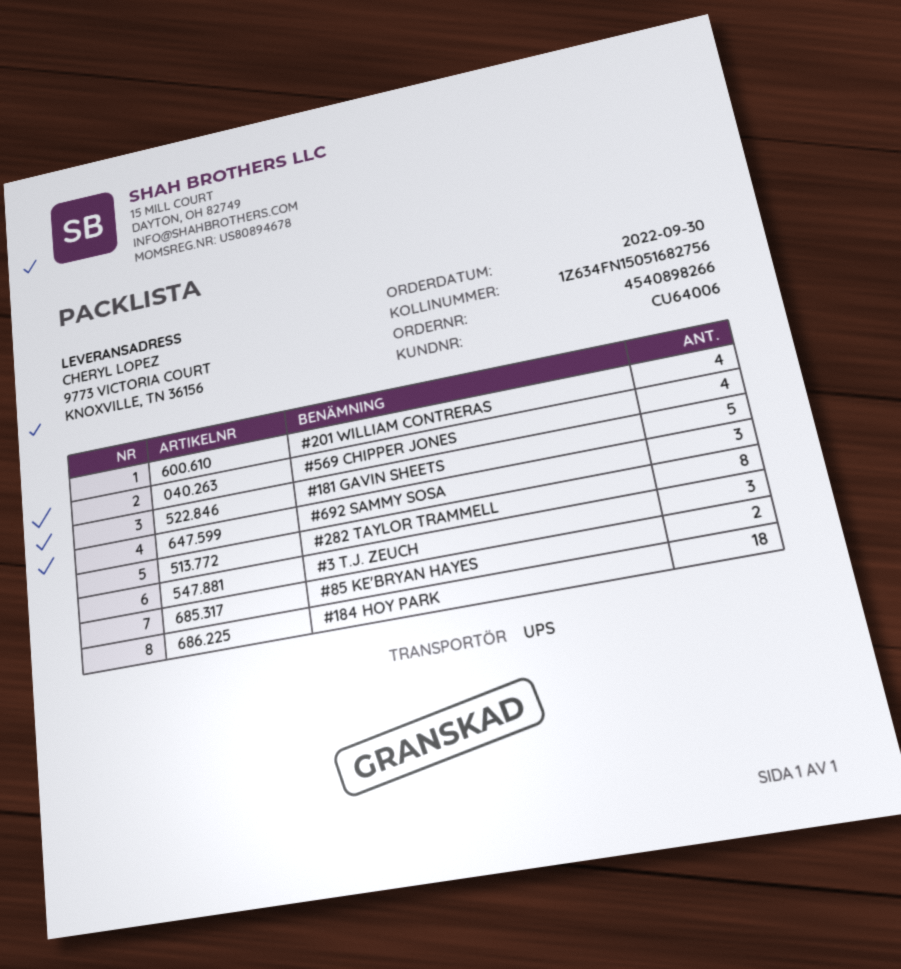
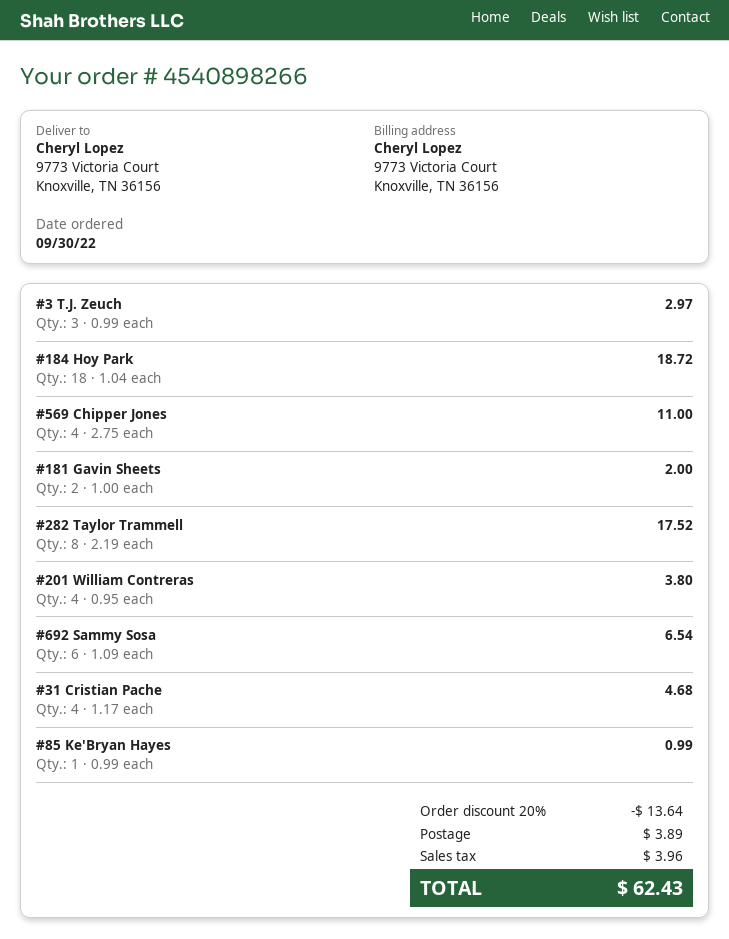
#181 GAVIN SHEETS: 5 -> 2
#692 SAMMY SOSA: 3 -> 6
#85 KE'BRYAN HAYES: 2 -> 1
#31 Cristian Pache: none -> 4

